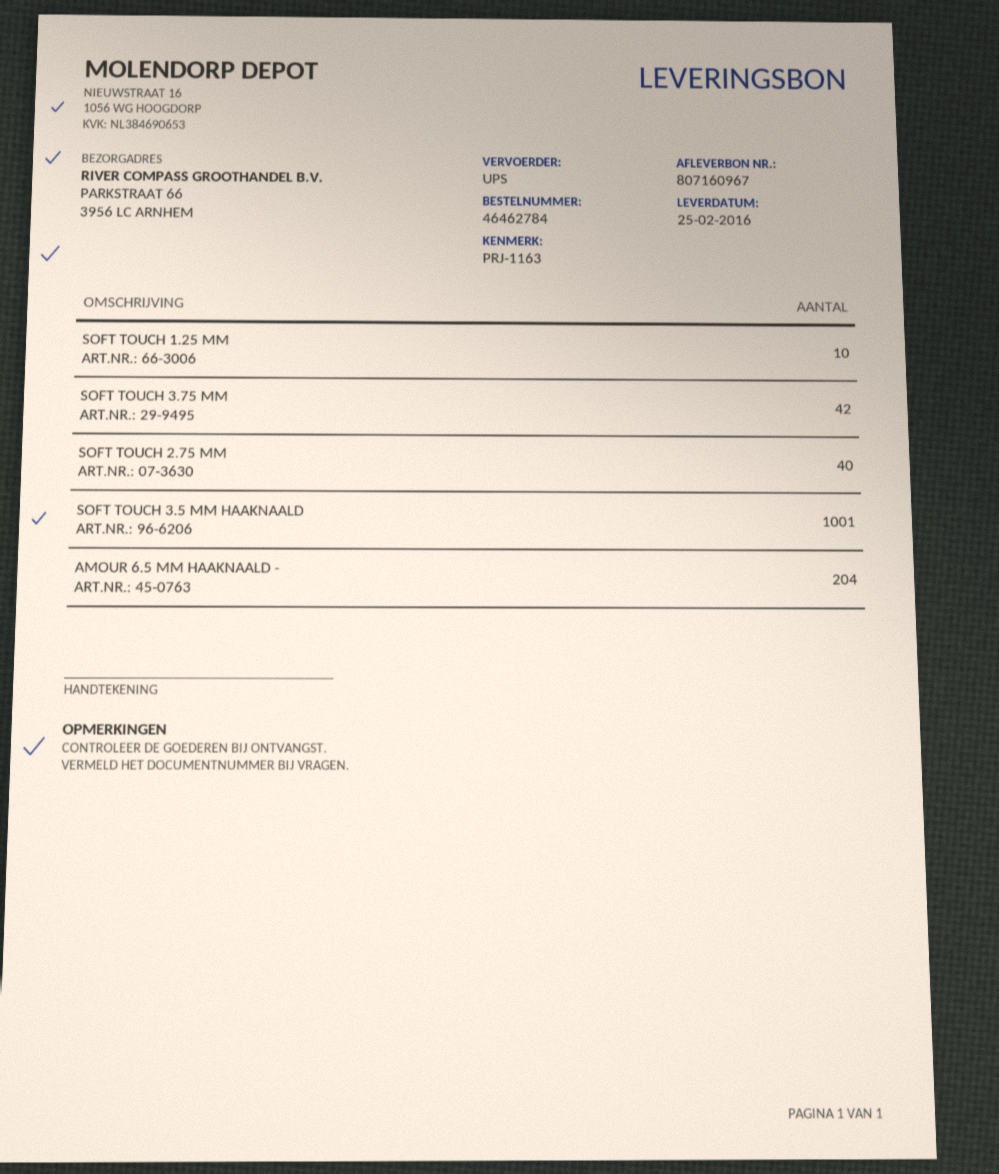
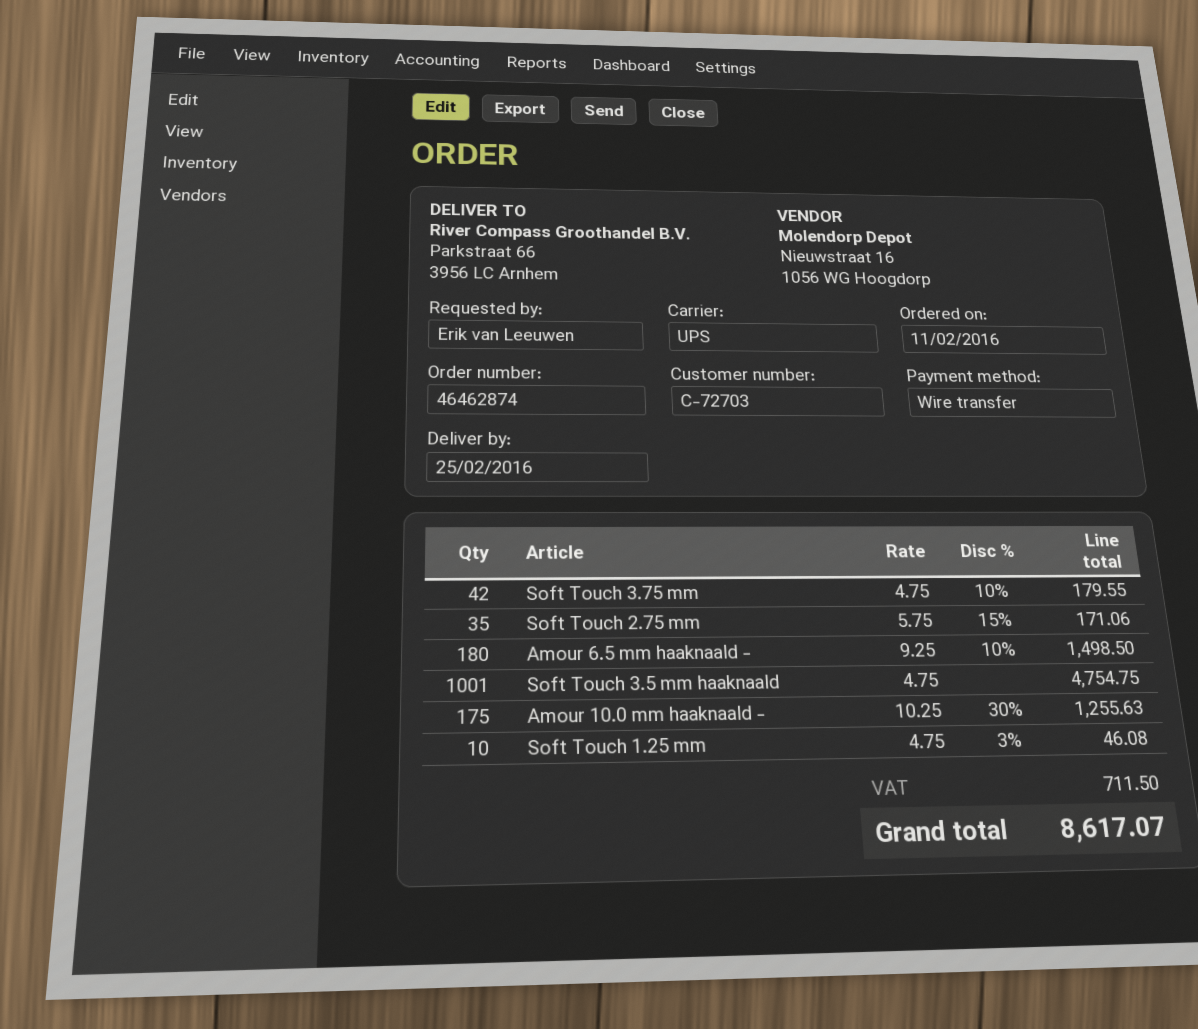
order number: 46462784 -> 46462874
SOFT TOUCH 2.75 MM: 40 -> 35
AMOUR 6.5 MM HAAKNAALD -: 204 -> 180
Amour 10.0 mm haaknaald -: none -> 175

